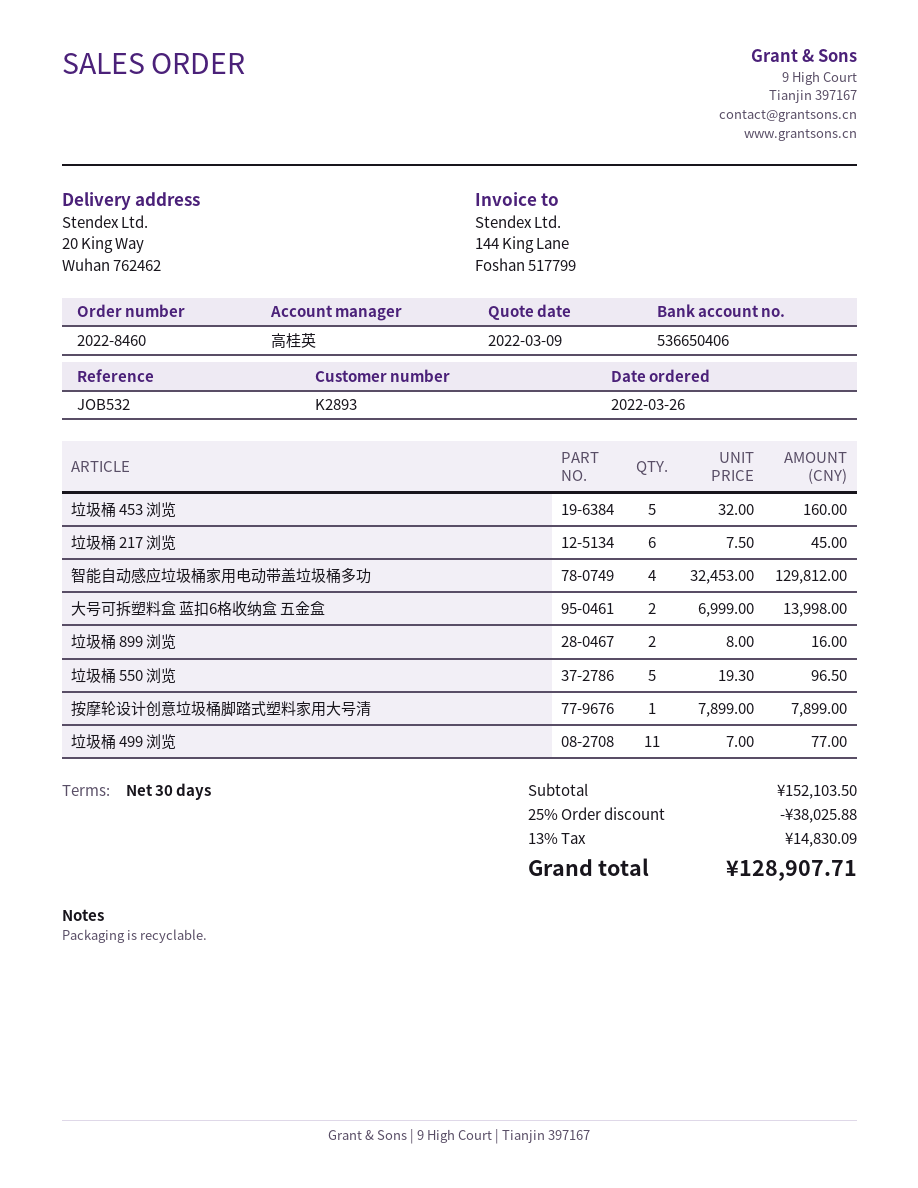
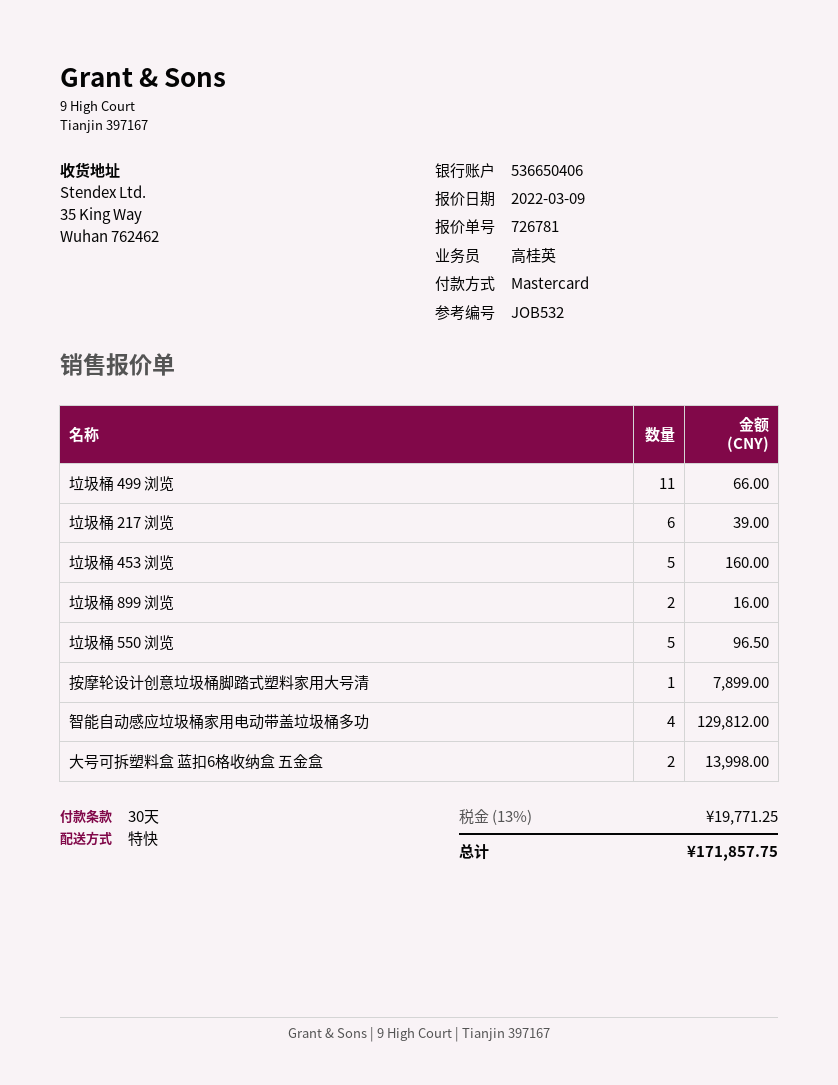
ship to: 20 King Way, Wuhan 762462 -> 35 King Way, Wuhan 762462
垃圾桶 217 浏览: 6 for 45.00 -> 6 for 39.00
垃圾桶 499 浏览: 11 for 77.00 -> 11 for 66.00
discount: 25% = 38025.88 -> none
tax: 13% = 14830.09 -> 13% = 19771.25
total: 128907.71 -> 171857.75

